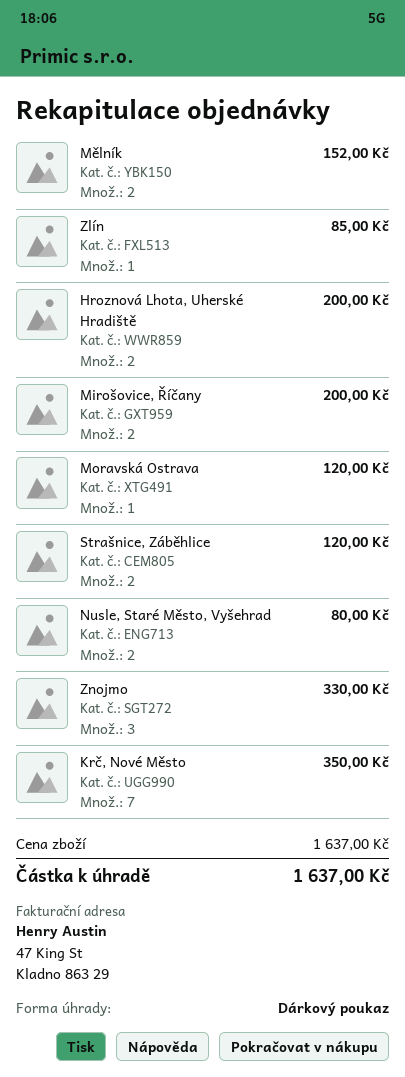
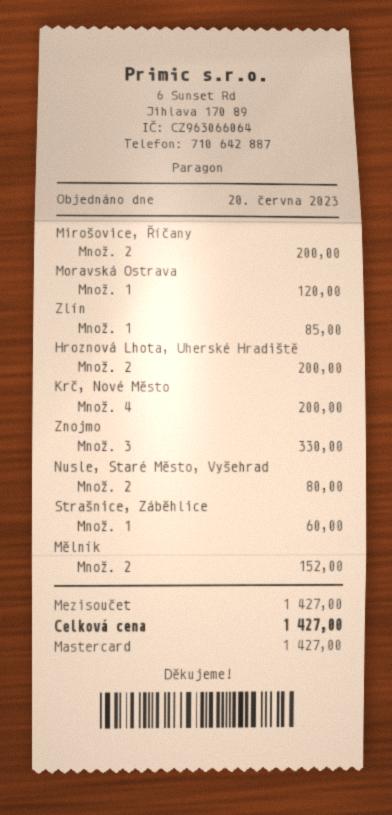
payment method: gift card -> Mastercard
Strašnice, Záběhlice: 2 for 120.00 -> 1 for 60.00
Krč, Nové Město: 7 for 350.00 -> 4 for 200.00
subtotal: 1637.00 -> 1427.00
total: 1637.00 -> 1427.00

